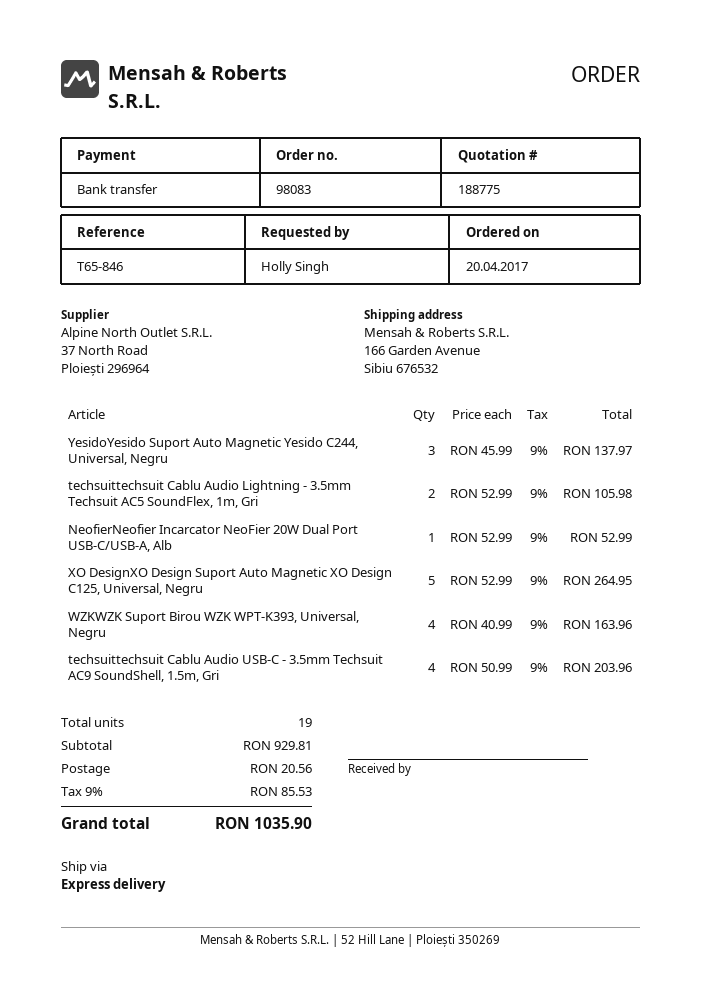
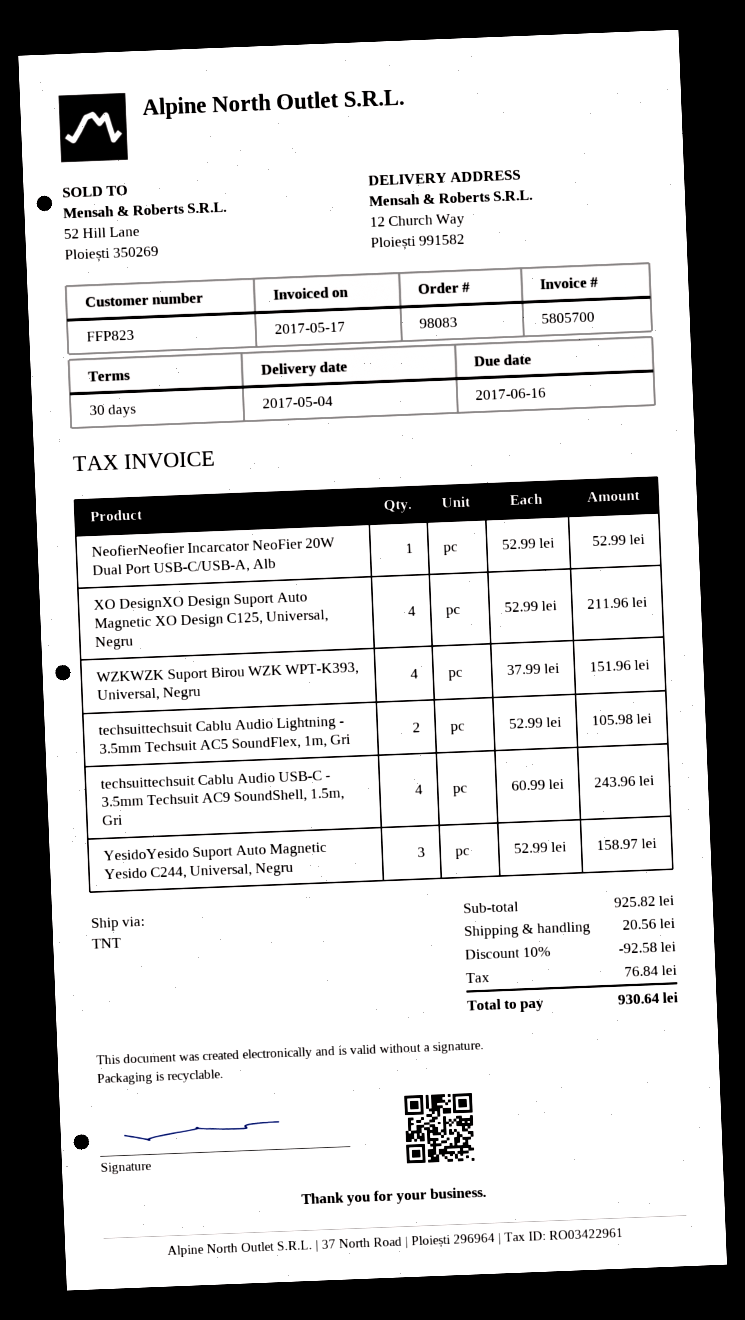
shipping method: express -> TNT
ship to: 166 Garden Avenue, Sibiu 676532 -> 12 Church Way, Ploiești 991582
YesidoYesido Suport Auto Magnetic Yesido C244, Universal, Negru: 3 x 45.99 = 137.97 -> 3 x 52.99 = 158.97
XO DesignXO Design Suport Auto Magnetic XO Design C125, Universal, Negru: 5 x 52.99 = 264.95 -> 4 x 52.99 = 211.96
WZKWZK Suport Birou WZK WPT-K393, Universal, Negru: 4 x 40.99 = 163.96 -> 4 x 37.99 = 151.96
techsuittechsuit Cablu Audio USB-C - 3.5mm Techsuit AC9 SoundShell, 1.5m, Gri: 4 x 50.99 = 203.96 -> 4 x 60.99 = 243.96
subtotal: 929.81 -> 925.82
discount: none -> 10% = 92.58
tax: 85.53 -> 76.84
total: 1035.90 -> 930.64

